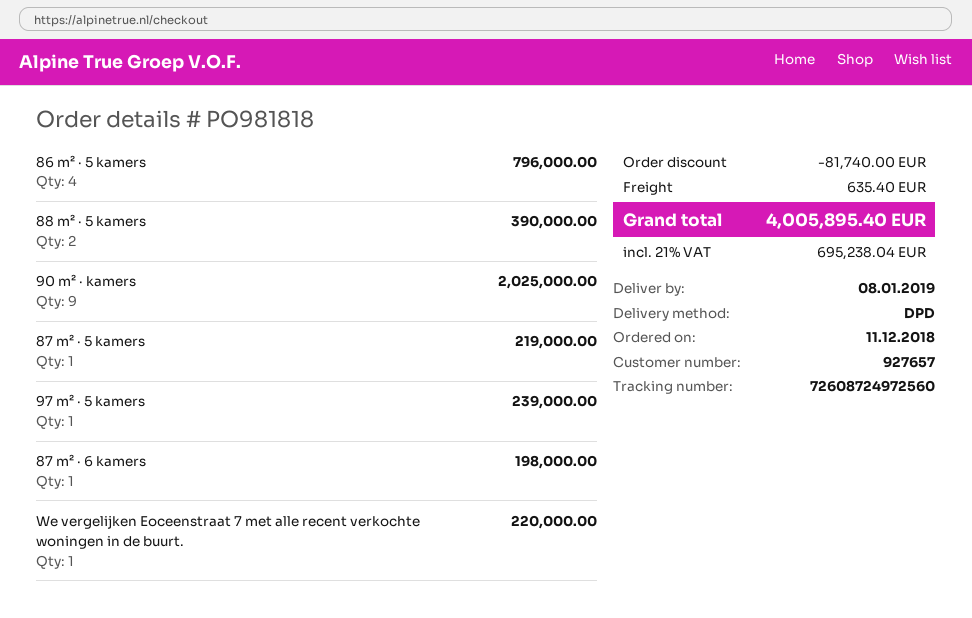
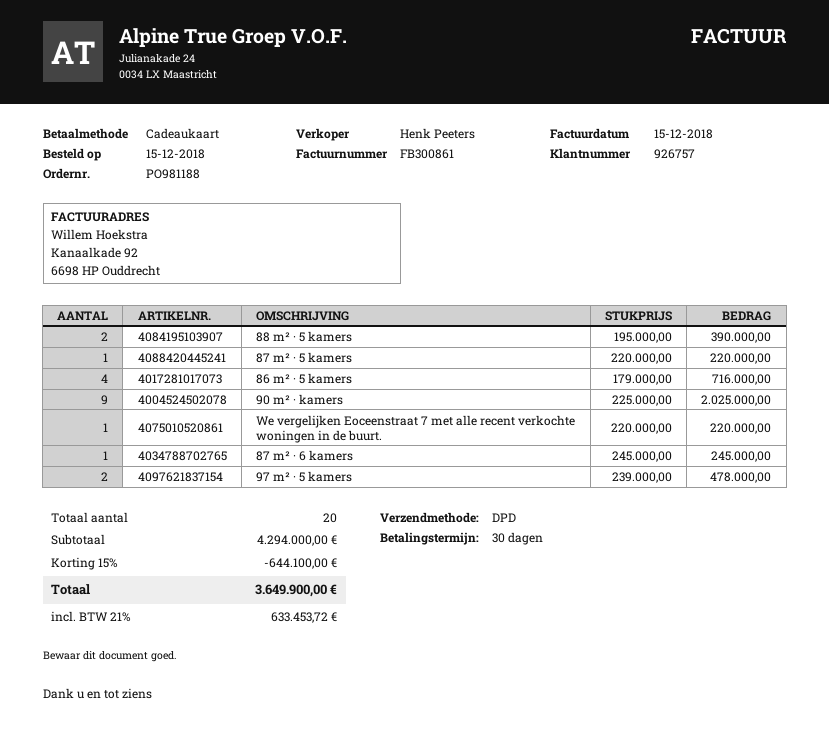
order number: PO981818 -> PO981188
order date: 2018-12-11 -> 2018-12-15
customer number: 927657 -> 926757
86 m² · 5 kamers: 4 for 796000.00 -> 4 for 716000.00
87 m² · 5 kamers: 1 for 219000.00 -> 1 for 220000.00
97 m² · 5 kamers: 1 for 239000.00 -> 2 for 478000.00
87 m² · 6 kamers: 1 for 198000.00 -> 1 for 245000.00
discount: 81740.00 -> 644100.00
shipping: 635.40 -> none
tax: 21% = 695238.04 -> 21% = 633453.72
total: 4005895.40 -> 3649900.00

